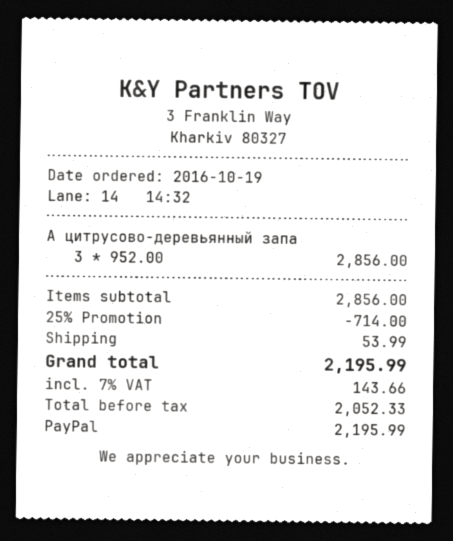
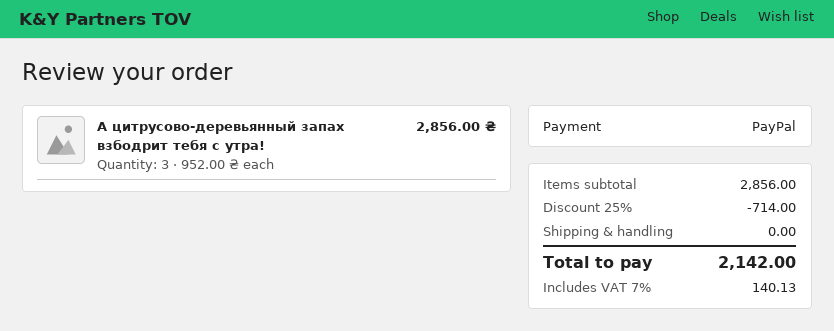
shipping: 53.99 -> 0.00
tax: 7% = 143.66 -> 7% = 140.13
total: 2195.99 -> 2142.00

